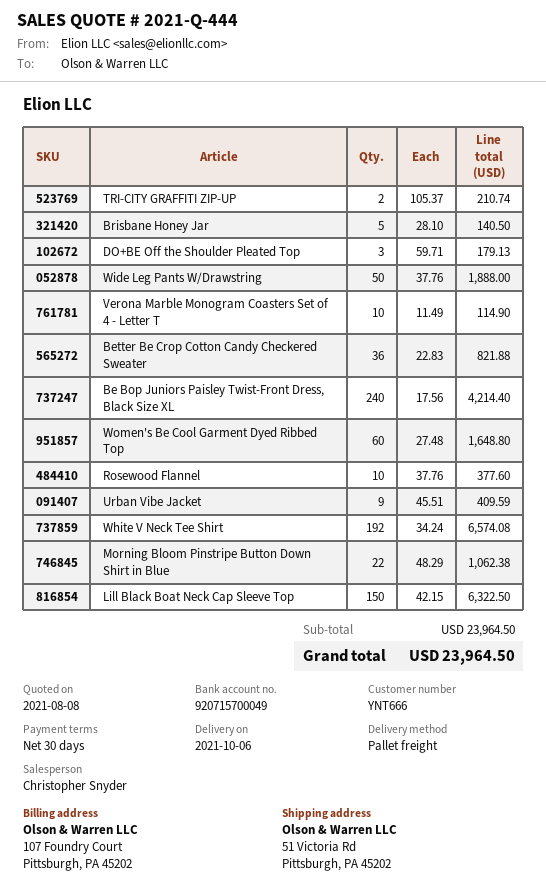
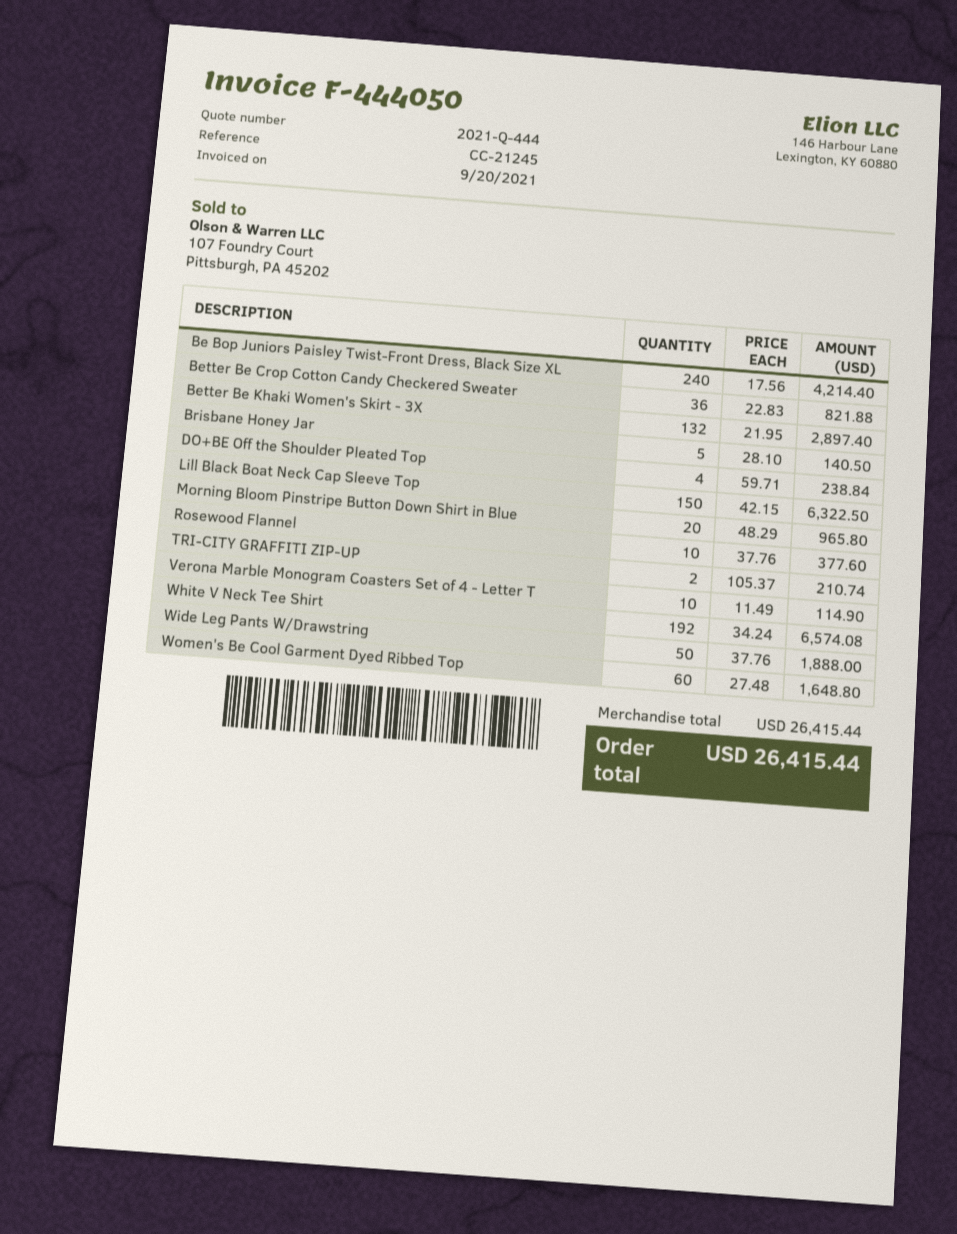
DO+BE Off the Shoulder Pleated Top: 3 x 59.71 = 179.13 -> 4 x 59.71 = 238.84
Urban Vibe Jacket: 9 x 45.51 = 409.59 -> none
Morning Bloom Pinstripe Button Down Shirt in Blue: 22 x 48.29 = 1062.38 -> 20 x 48.29 = 965.80
Better Be Khaki Women's Skirt - 3X: none -> 132 x 21.95 = 2897.40
subtotal: 23964.50 -> 26415.44
total: 23964.50 -> 26415.44

